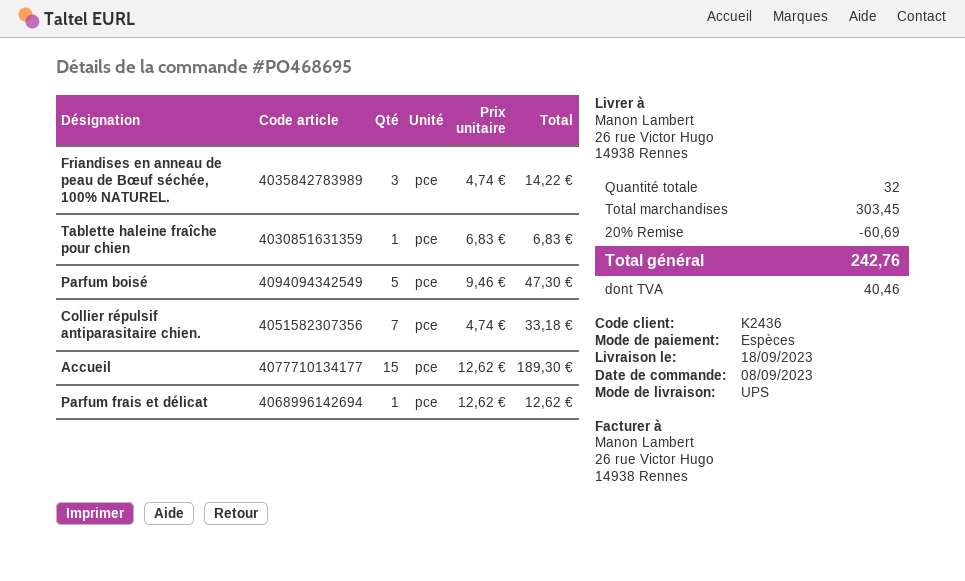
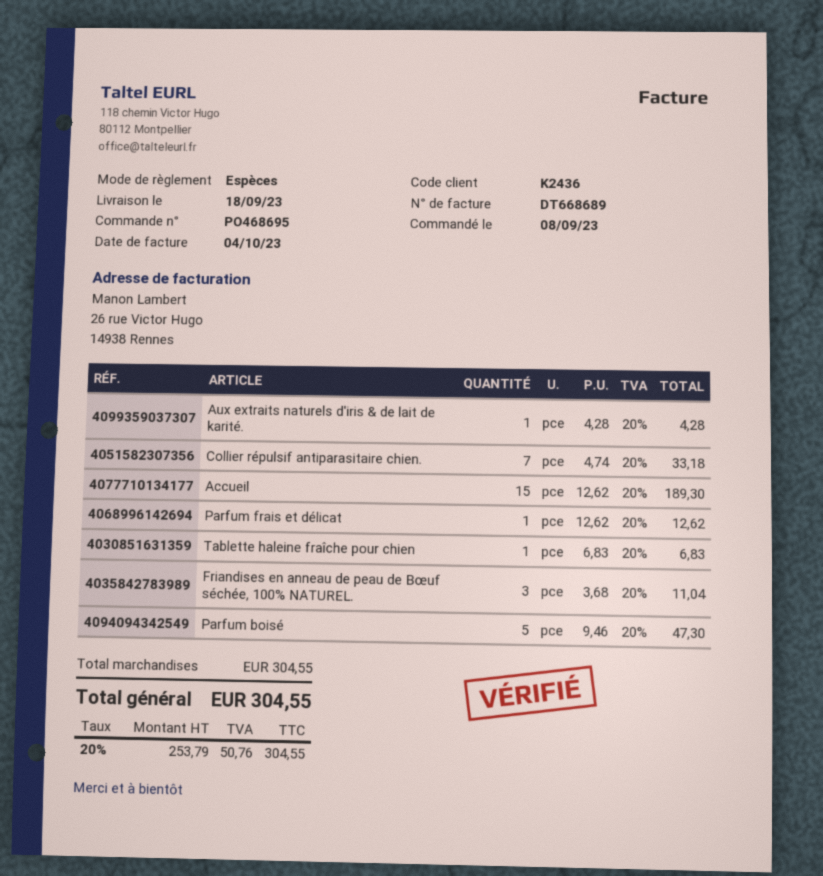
Friandises en anneau de peau de Bœuf séchée, 100% NATUREL.: 3 x 4.74 = 14.22 -> 3 x 3.68 = 11.04
Aux extraits naturels d'iris & de lait de karité.: none -> 1 x 4.28 = 4.28
subtotal: 303.45 -> 304.55
discount: 20% = 60.69 -> none
tax: 40.46 -> 50.76
total: 242.76 -> 304.55

